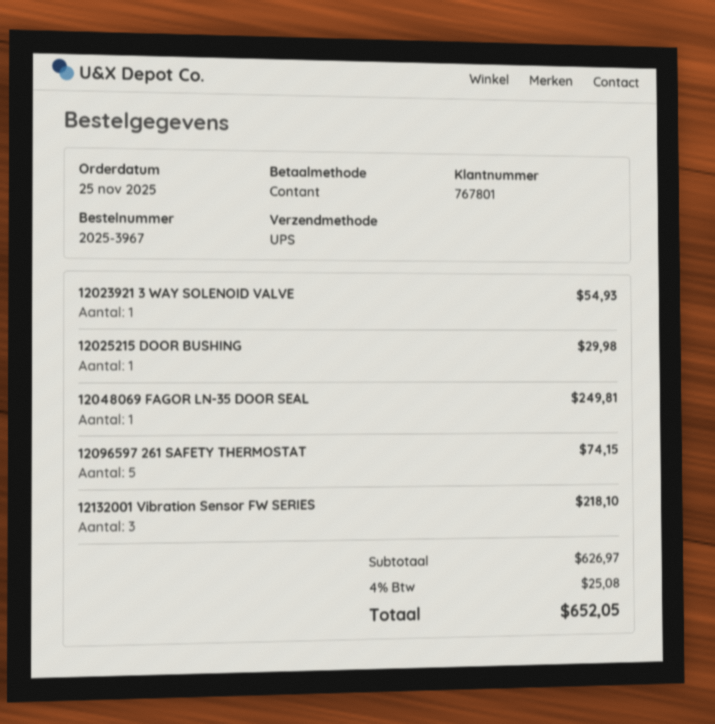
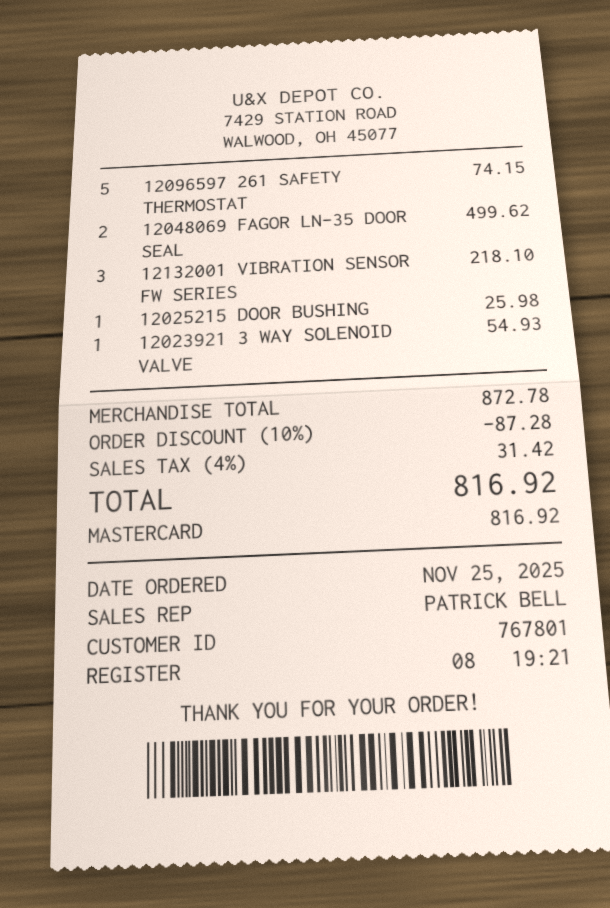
payment method: cash -> Mastercard
12025215 DOOR BUSHING: 1 for 29.98 -> 1 for 25.98
12048069 FAGOR LN-35 DOOR SEAL: 1 for 249.81 -> 2 for 499.62
subtotal: 626.97 -> 872.78
discount: none -> 10% = 87.28
tax: 4% = 25.08 -> 4% = 31.42
total: 652.05 -> 816.92

